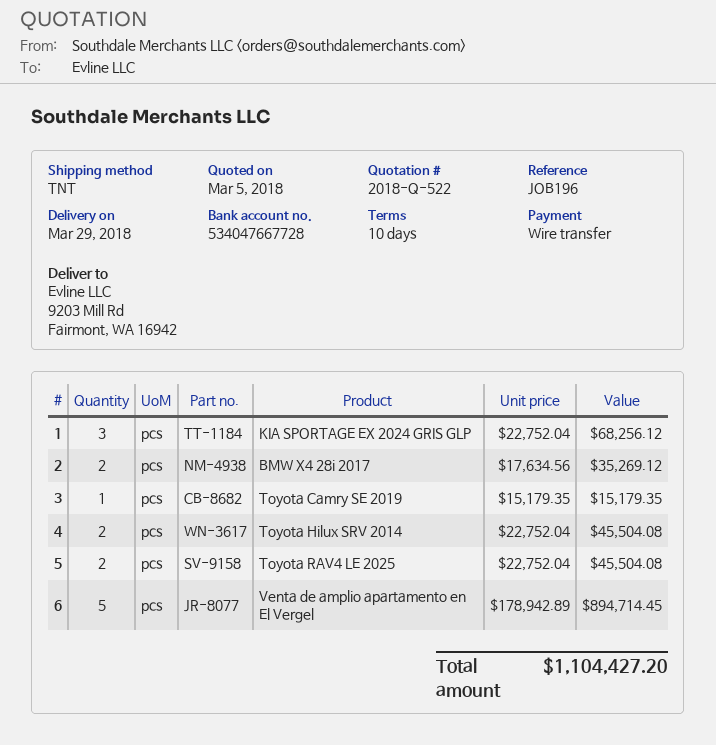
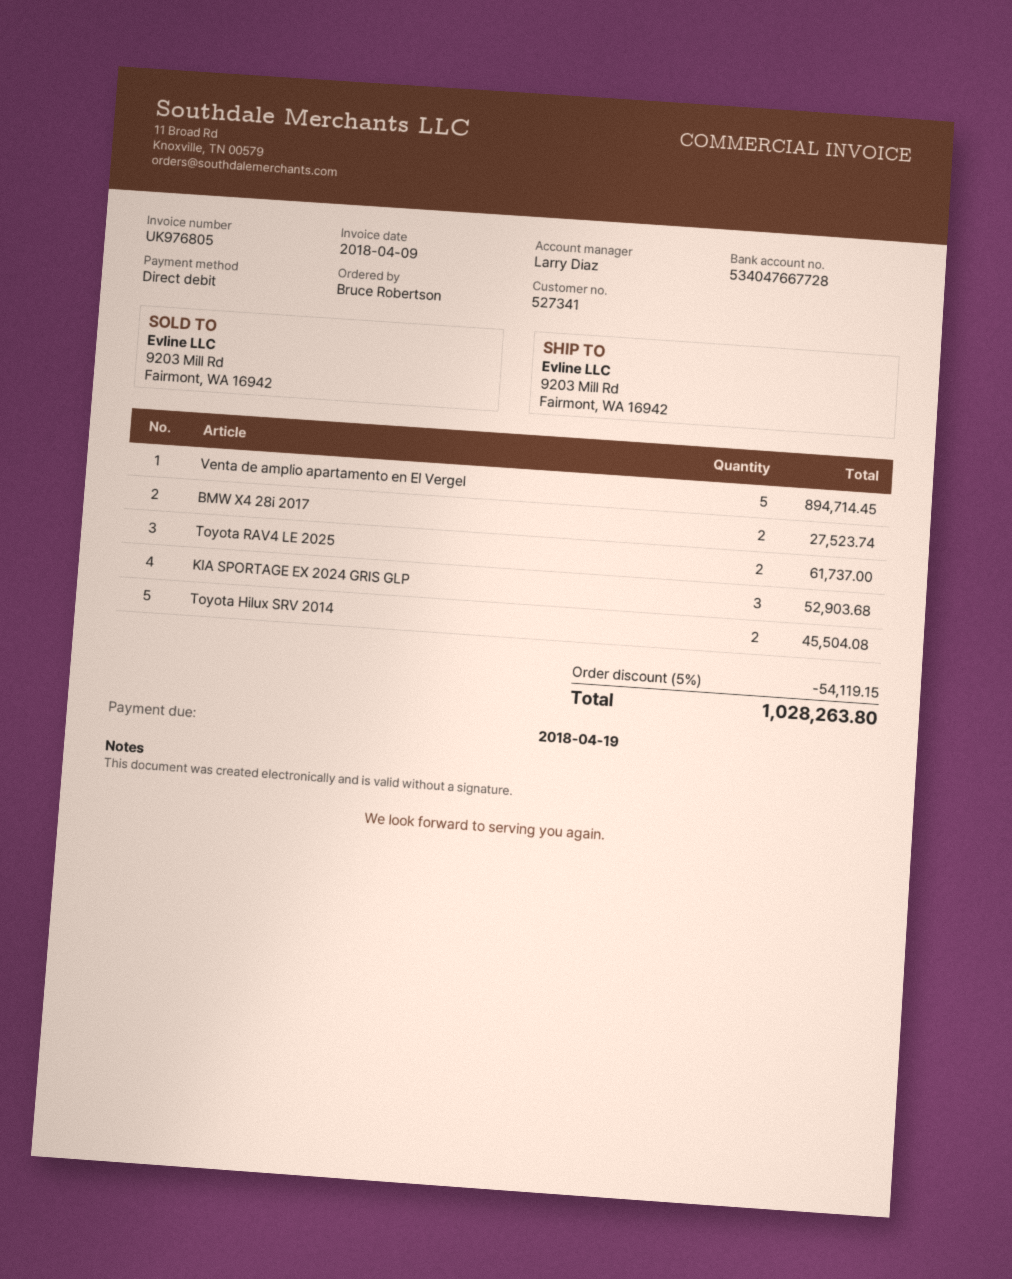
payment method: bank transfer -> direct debit
KIA SPORTAGE EX 2024 GRIS GLP: 3 for 68256.12 -> 3 for 52903.68
BMW X4 28i 2017: 2 for 35269.12 -> 2 for 27523.74
Toyota Camry SE 2019: 1 for 15179.35 -> none
Toyota RAV4 LE 2025: 2 for 45504.08 -> 2 for 61737.00
discount: none -> 5% = 54119.15
total: 1104427.20 -> 1028263.80

